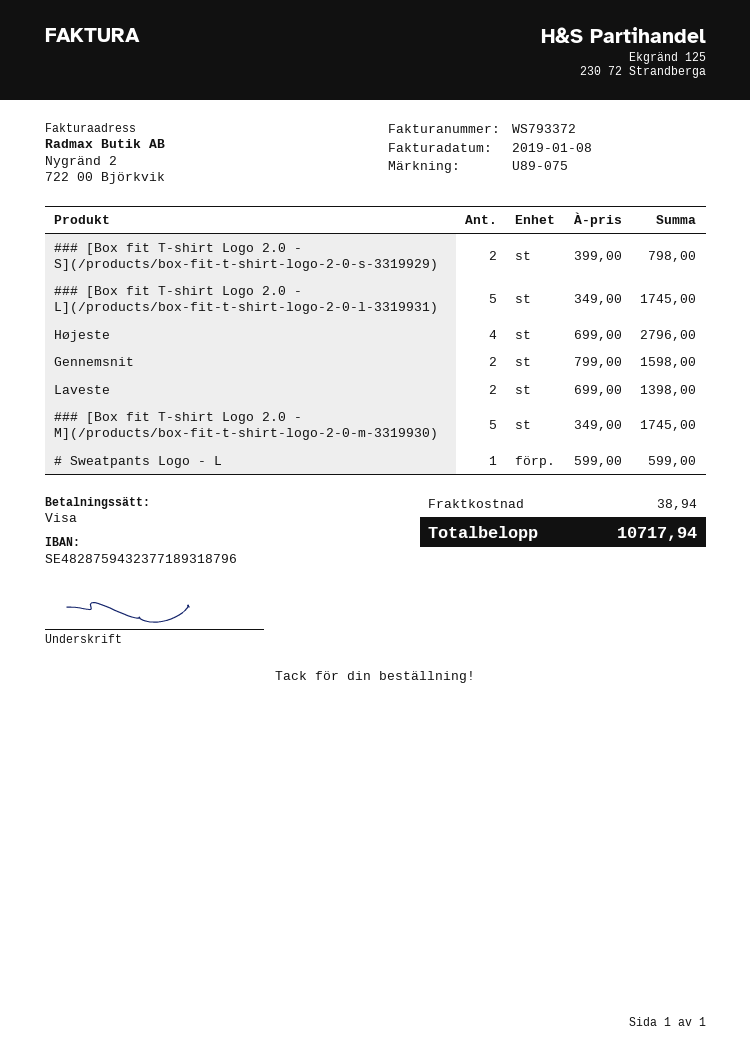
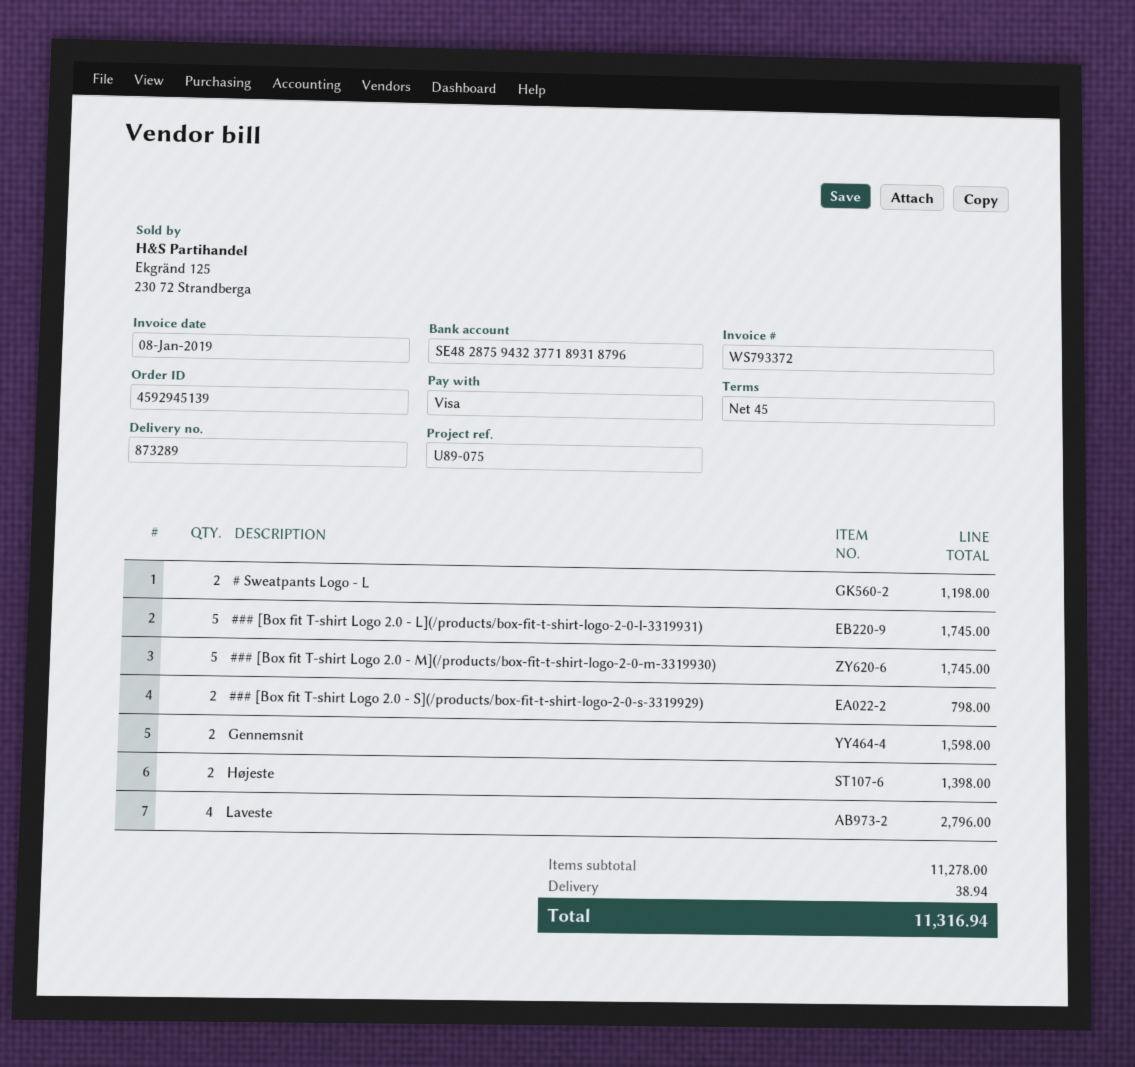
Højeste: 4 for 2796.00 -> 2 for 1398.00
Laveste: 2 for 1398.00 -> 4 for 2796.00
# Sweatpants Logo - L: 1 for 599.00 -> 2 for 1198.00
total: 10717.94 -> 11316.94

